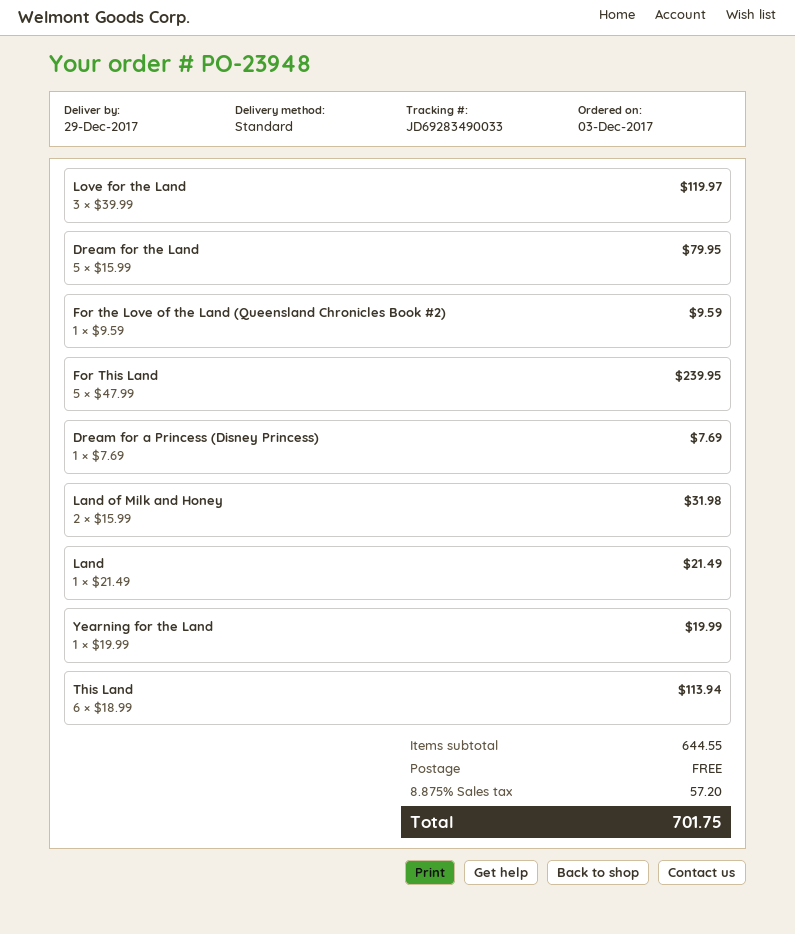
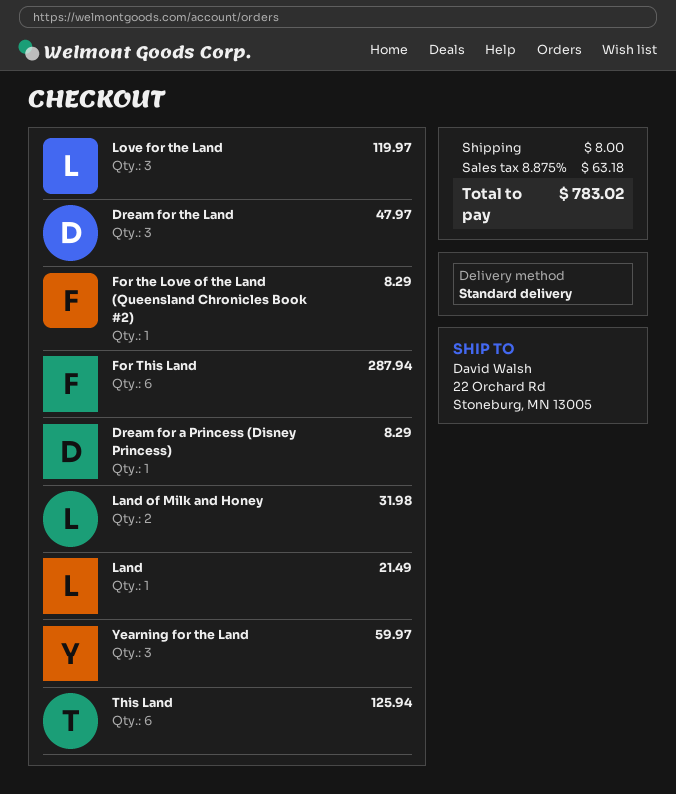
Dream for the Land: 5 for 79.95 -> 3 for 47.97
For the Love of the Land (Queensland Chronicles Book #2): 1 for 9.59 -> 1 for 8.29
For This Land: 5 for 239.95 -> 6 for 287.94
Dream for a Princess (Disney Princess): 1 for 7.69 -> 1 for 8.29
Yearning for the Land: 1 for 19.99 -> 3 for 59.97
This Land: 6 for 113.94 -> 6 for 125.94
shipping: 0.00 -> 8.00
tax: 8.875% = 57.20 -> 8.875% = 63.18
total: 701.75 -> 783.02

